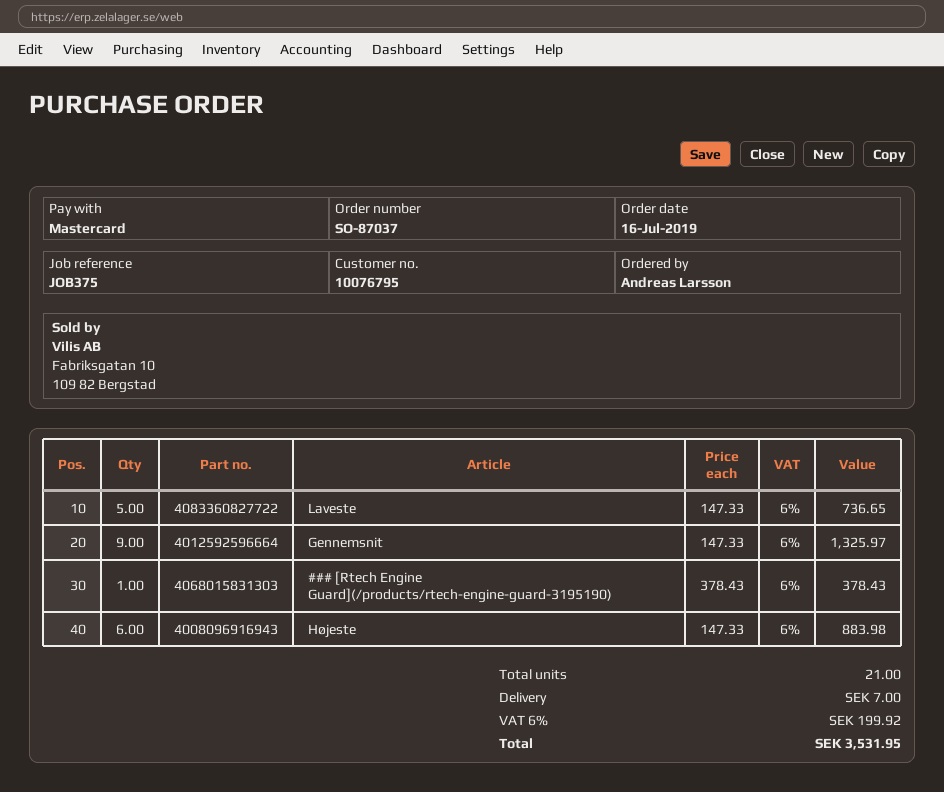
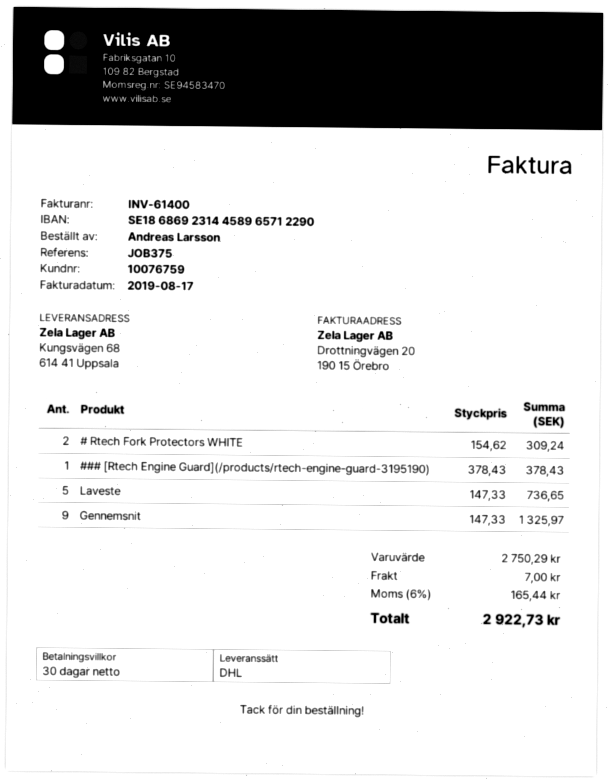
customer number: 10076795 -> 10076759
Højeste: 6 x 147.33 = 883.98 -> none
# Rtech Fork Protectors WHITE: none -> 2 x 154.62 = 309.24
tax: 6% = 199.92 -> 6% = 165.44
total: 3531.95 -> 2922.73

